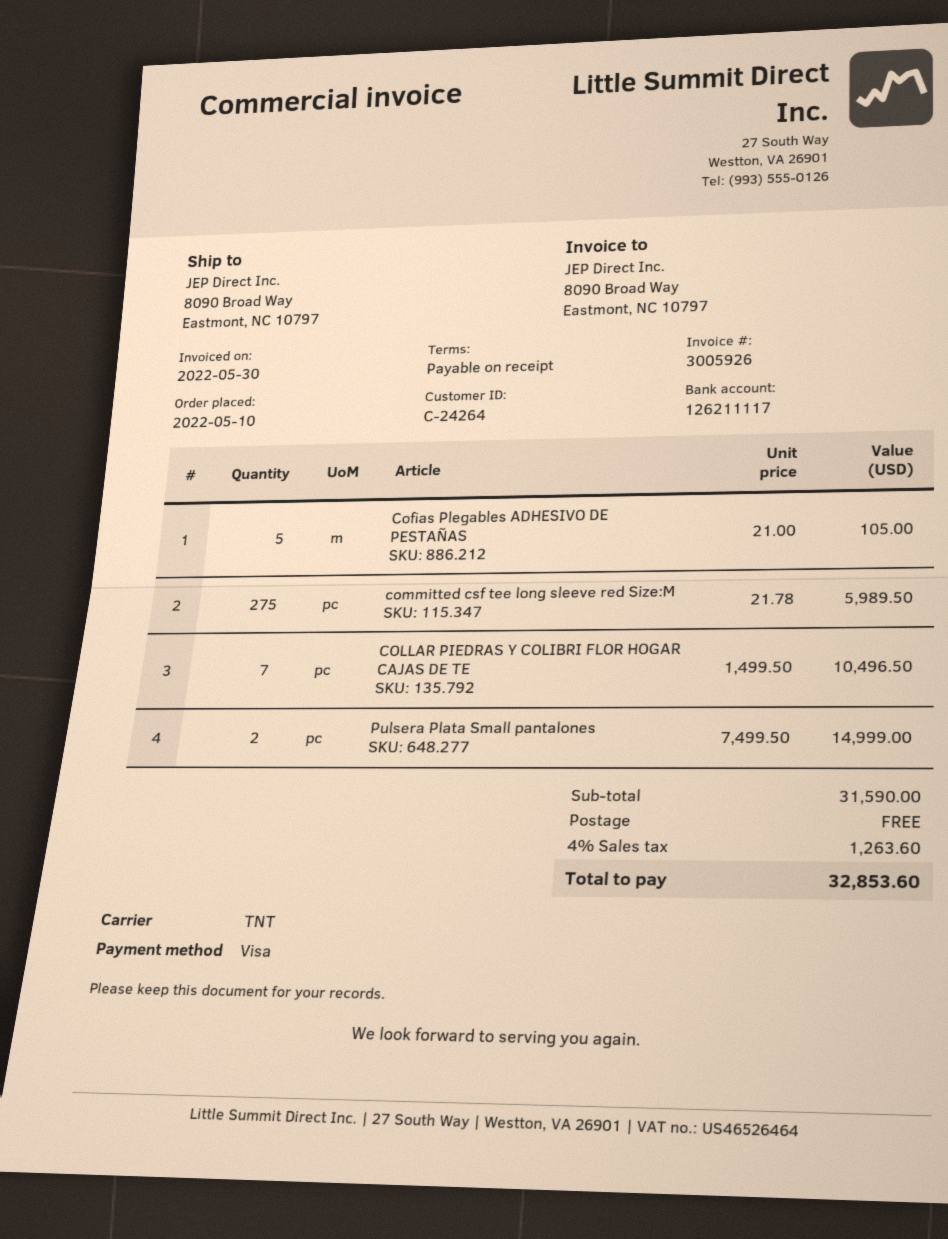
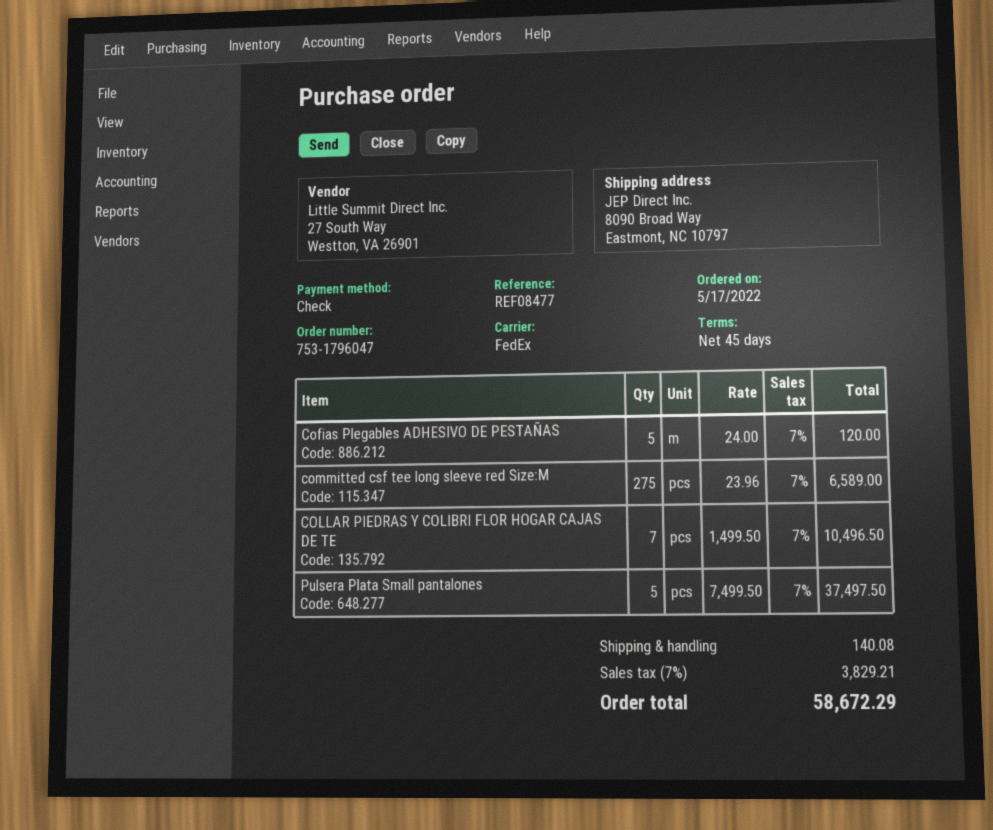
order date: 2022-05-10 -> 2022-05-17
payment terms: on receipt -> 45 days
payment method: Visa -> cheque
shipping method: TNT -> FedEx
Cofias Plegables ADHESIVO DE PESTAÑAS: 5 x 21.00 = 105.00 -> 5 x 24.00 = 120.00
committed csf tee long sleeve red Size:M: 275 x 21.78 = 5989.50 -> 275 x 23.96 = 6589.00
Pulsera Plata Small pantalones: 2 x 7499.50 = 14999.00 -> 5 x 7499.50 = 37497.50
shipping: 0.00 -> 140.08
tax: 4% = 1263.60 -> 7% = 3829.21
total: 32853.60 -> 58672.29

